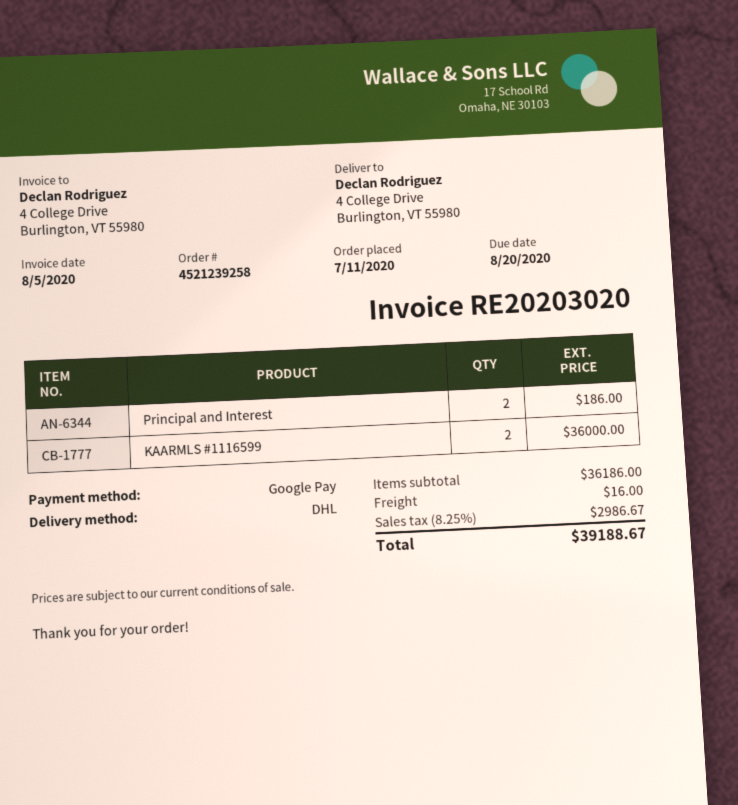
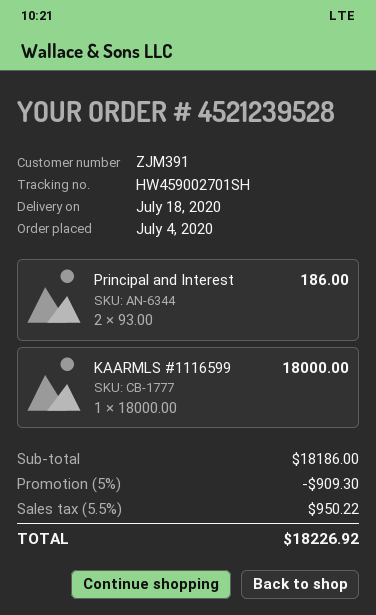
order number: 4521239258 -> 4521239528
order date: 2020-07-11 -> 2020-07-04
KAARMLS #1116599: 2 for 36000.00 -> 1 for 18000.00
subtotal: 36186.00 -> 18186.00
discount: none -> 5% = 909.30
shipping: 16.00 -> none
tax: 8.25% = 2986.67 -> 5.5% = 950.22
total: 39188.67 -> 18226.92

